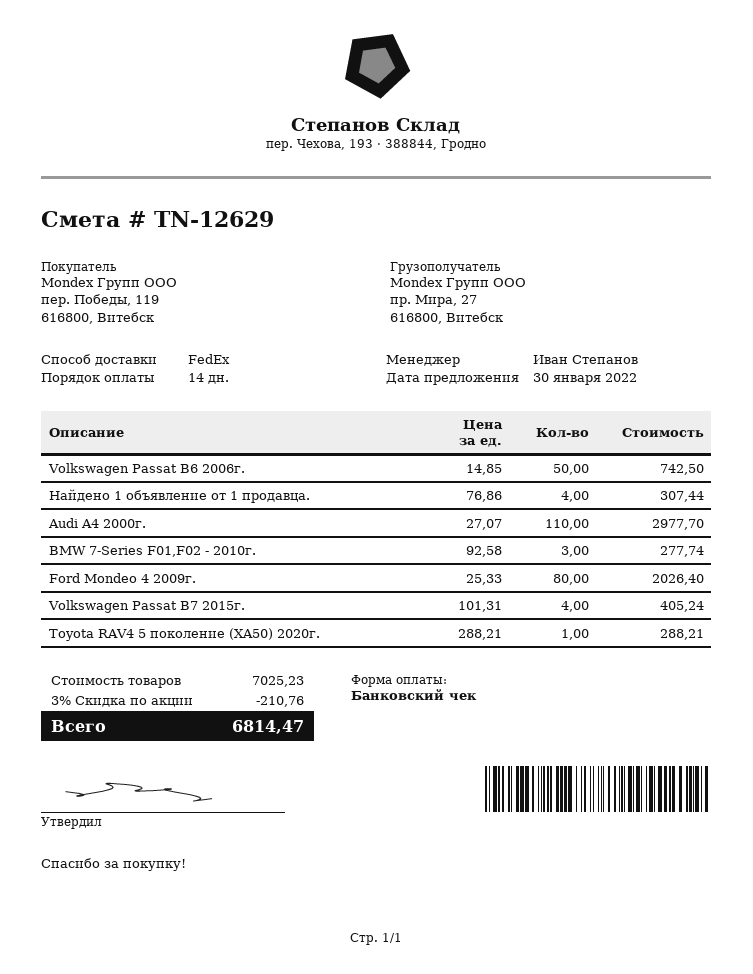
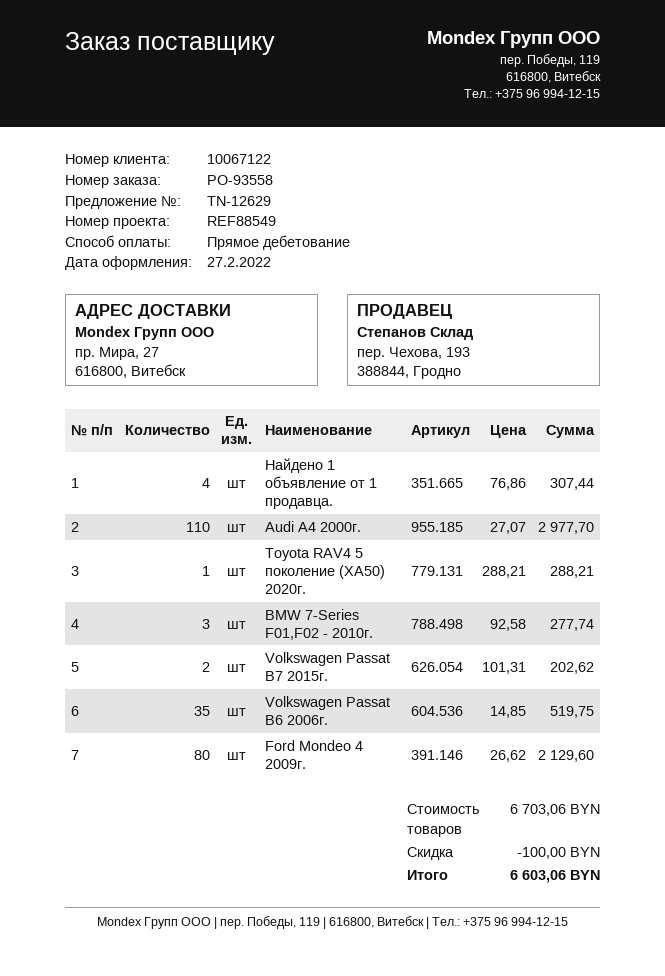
payment method: cheque -> direct debit
Volkswagen Passat B6 2006г.: 50 x 14.85 = 742.50 -> 35 x 14.85 = 519.75
Ford Mondeo 4 2009г.: 80 x 25.33 = 2026.40 -> 80 x 26.62 = 2129.60
Volkswagen Passat B7 2015г.: 4 x 101.31 = 405.24 -> 2 x 101.31 = 202.62
subtotal: 7025.23 -> 6703.06
discount: 210.76 -> 100.00
total: 6814.47 -> 6603.06

